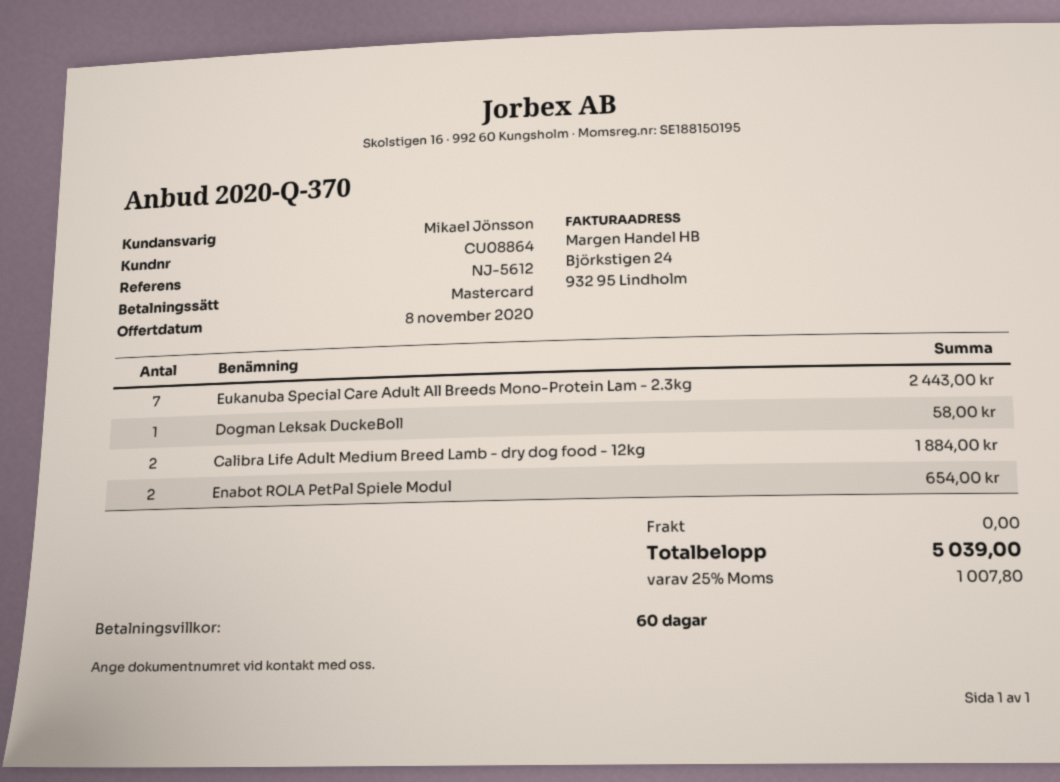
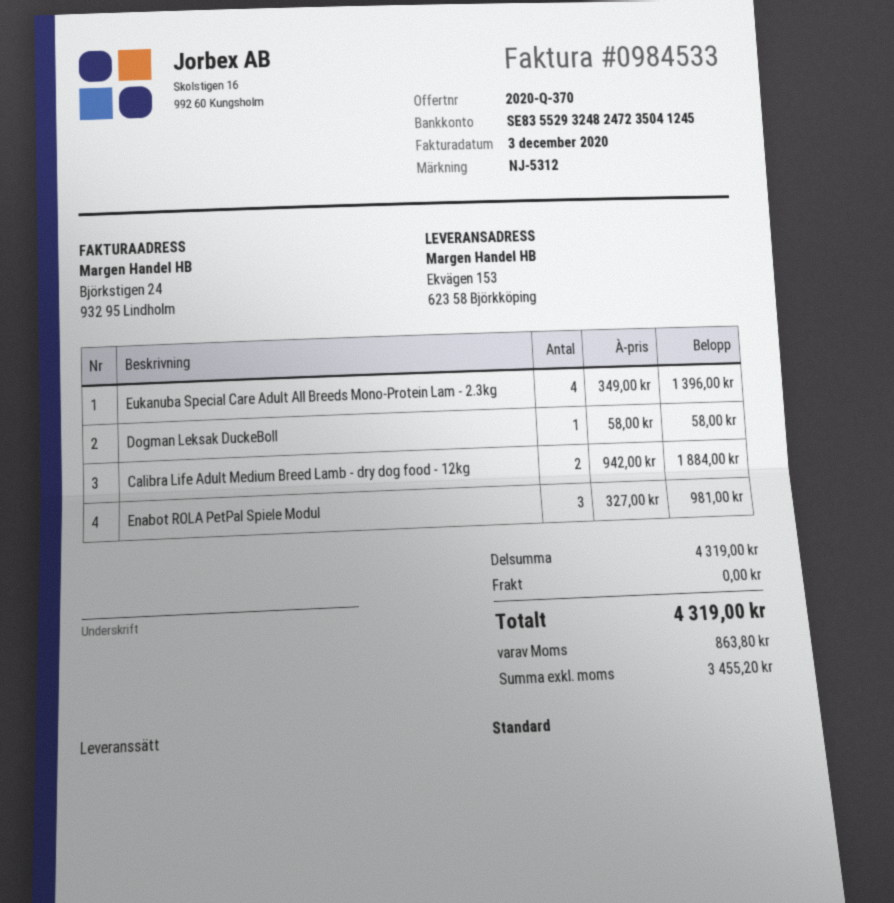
reference: NJ-5612 -> NJ-5312
Eukanuba Special Care Adult All Breeds Mono-Protein Lam - 2.3kg: 7 for 2443.00 -> 4 for 1396.00
Enabot ROLA PetPal Spiele Modul: 2 for 654.00 -> 3 for 981.00
tax: 1007.80 -> 863.80
total: 5039.00 -> 4319.00

